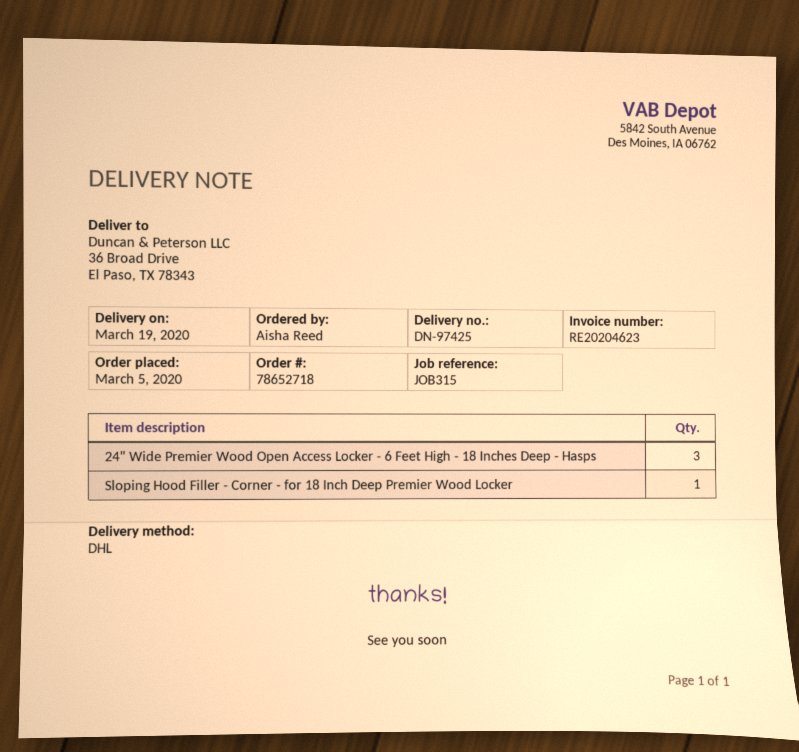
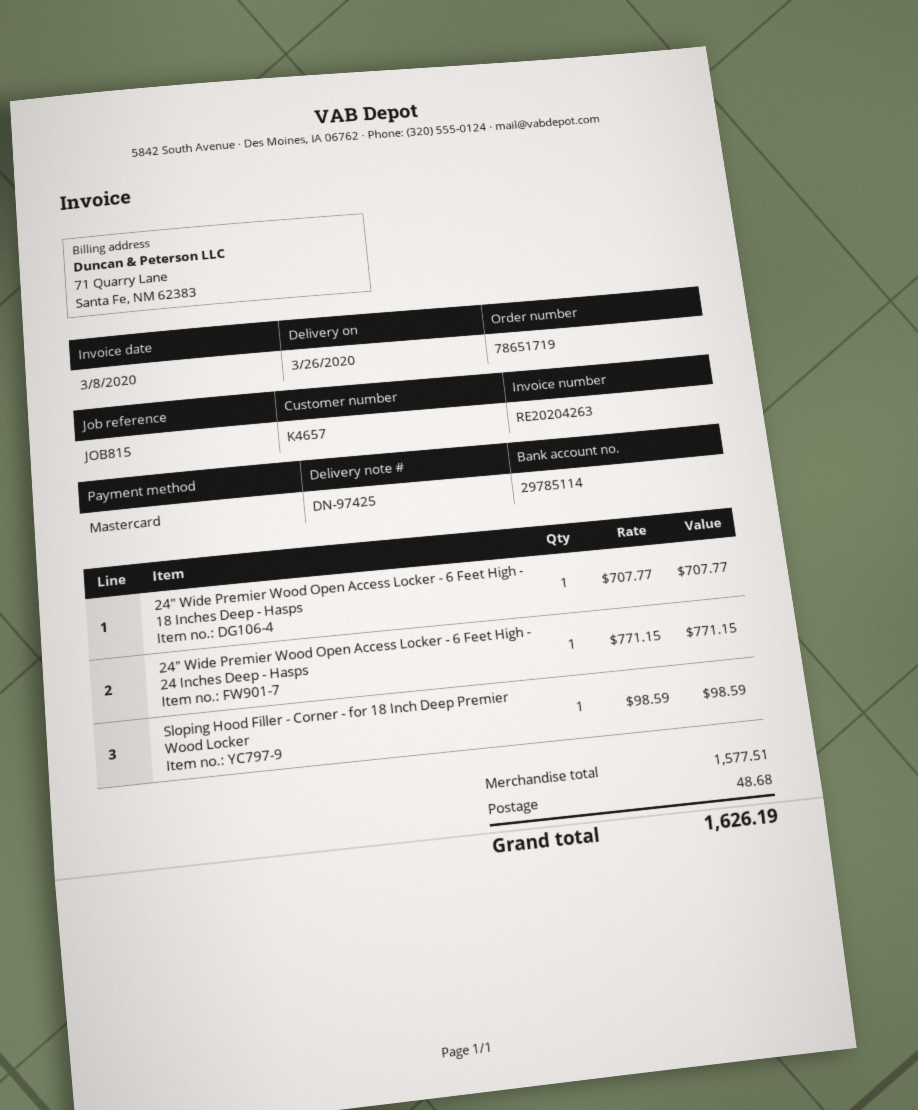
order number: 78652718 -> 78651719
delivery date: 2020-03-19 -> 2020-03-26
invoice number: RE20204623 -> RE20204263
reference: JOB315 -> JOB815
24" Wide Premier Wood Open Access Locker - 6 Feet High - 18 Inches Deep - Hasps: 3 -> 1
24" Wide Premier Wood Open Access Locker - 6 Feet High - 24 Inches Deep - Hasps: none -> 1

